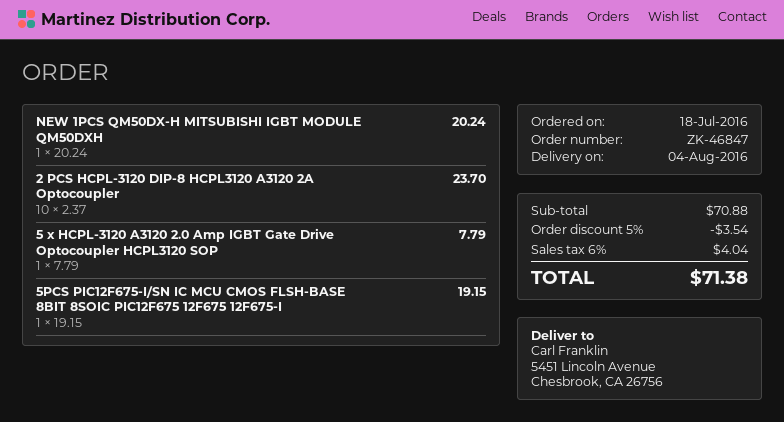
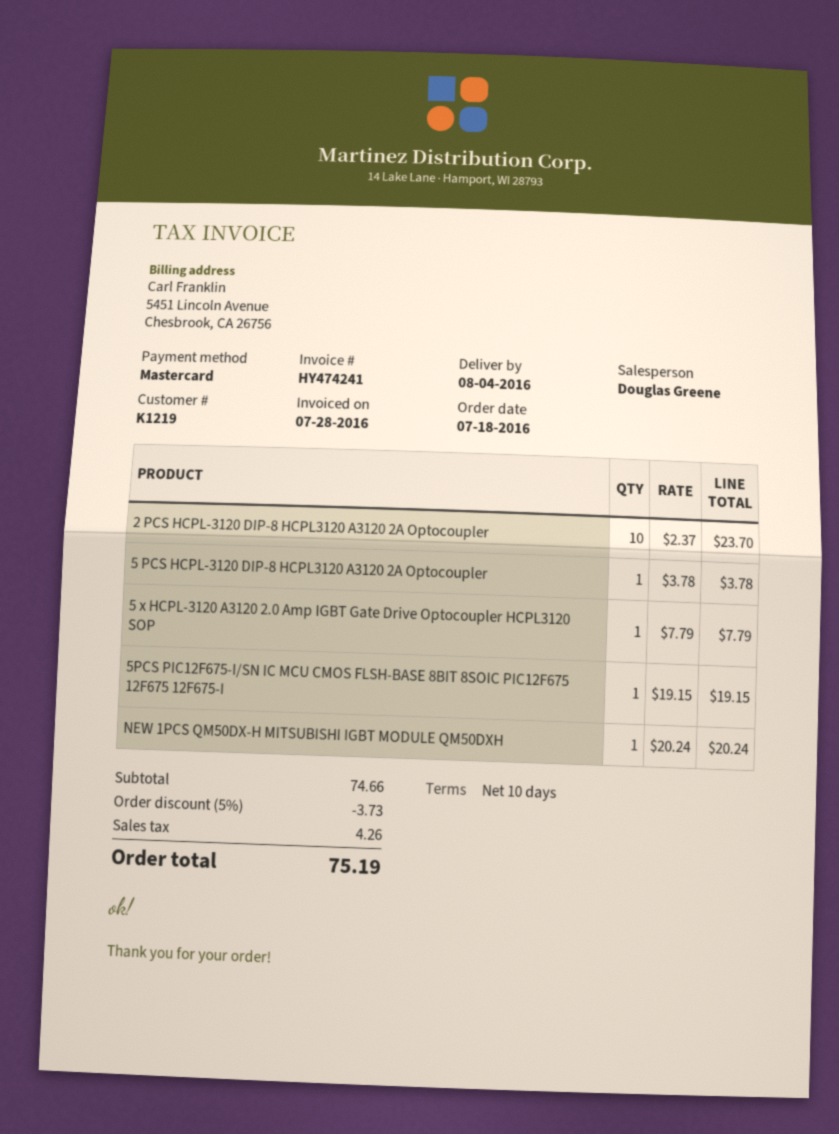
5 PCS HCPL-3120 DIP-8 HCPL3120 A3120 2A Optocoupler: none -> 1 x 3.78 = 3.78
subtotal: 70.88 -> 74.66
discount: 5% = 3.54 -> 5% = 3.73
tax: 4.04 -> 4.26
total: 71.38 -> 75.19

